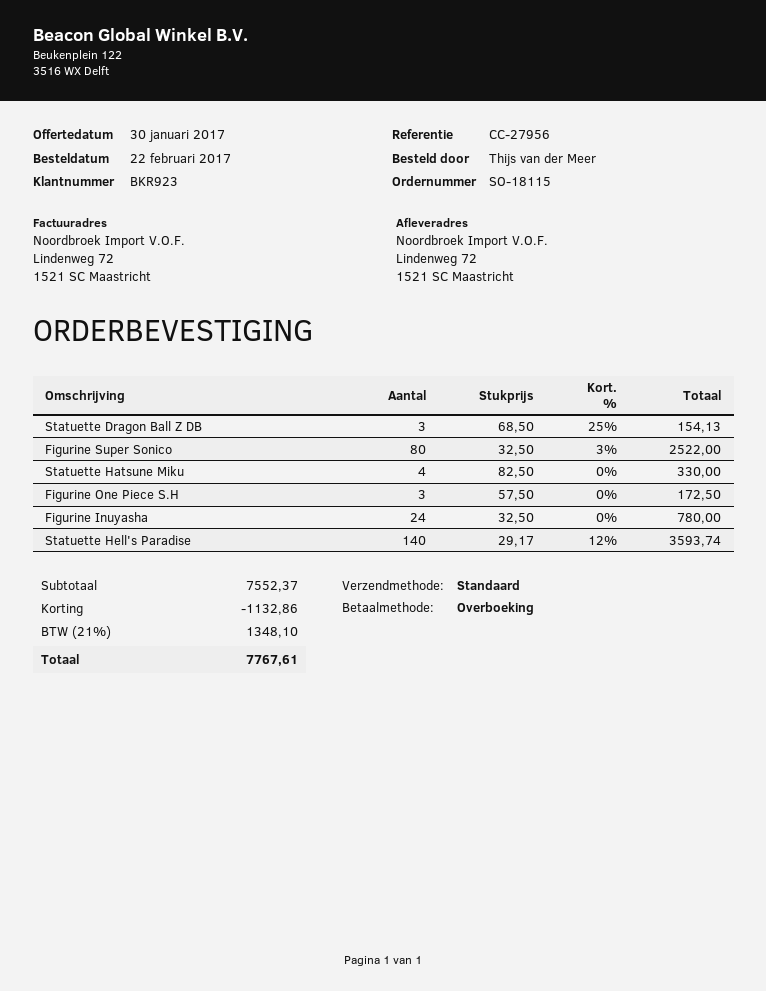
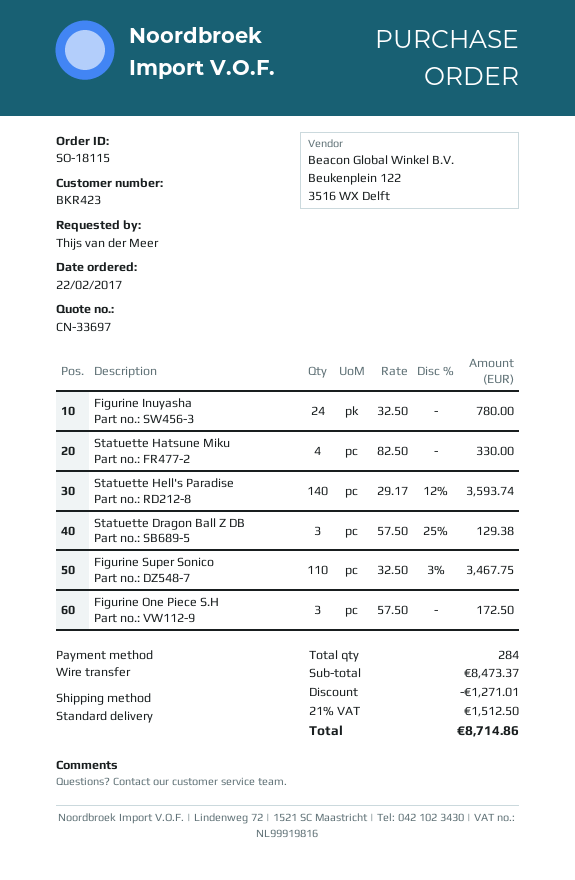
customer number: BKR923 -> BKR423
Statuette Dragon Ball Z DB: 3 x 68.50 - 25% = 154.13 -> 3 x 57.50 - 25% = 129.38
Figurine Super Sonico: 80 x 32.50 - 3% = 2522.00 -> 110 x 32.50 - 3% = 3467.75
subtotal: 7552.37 -> 8473.37
discount: 1132.86 -> 1271.01
tax: 21% = 1348.10 -> 21% = 1512.50
total: 7767.61 -> 8714.86

